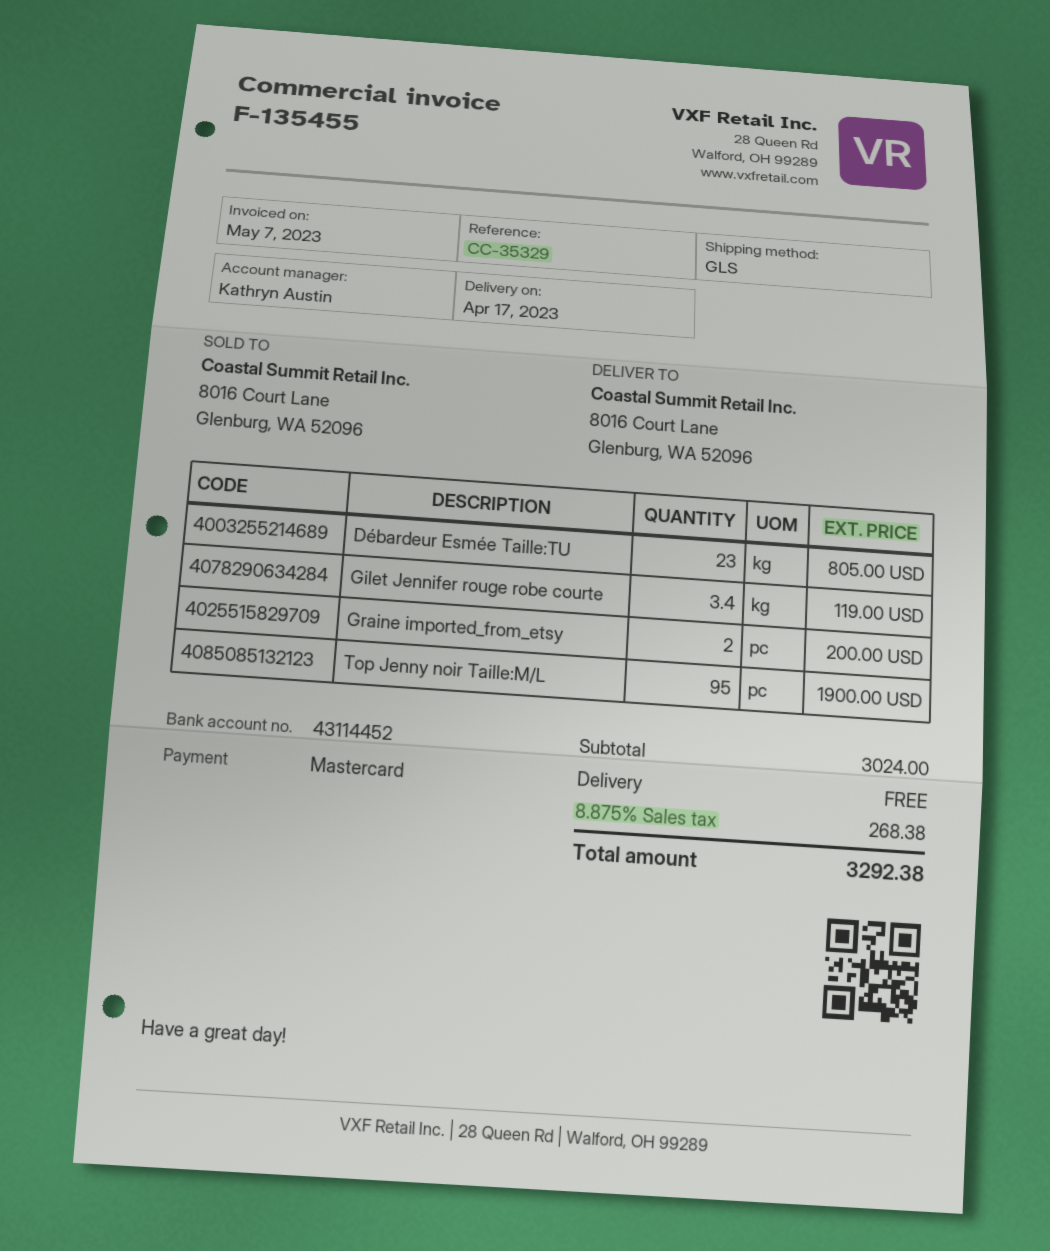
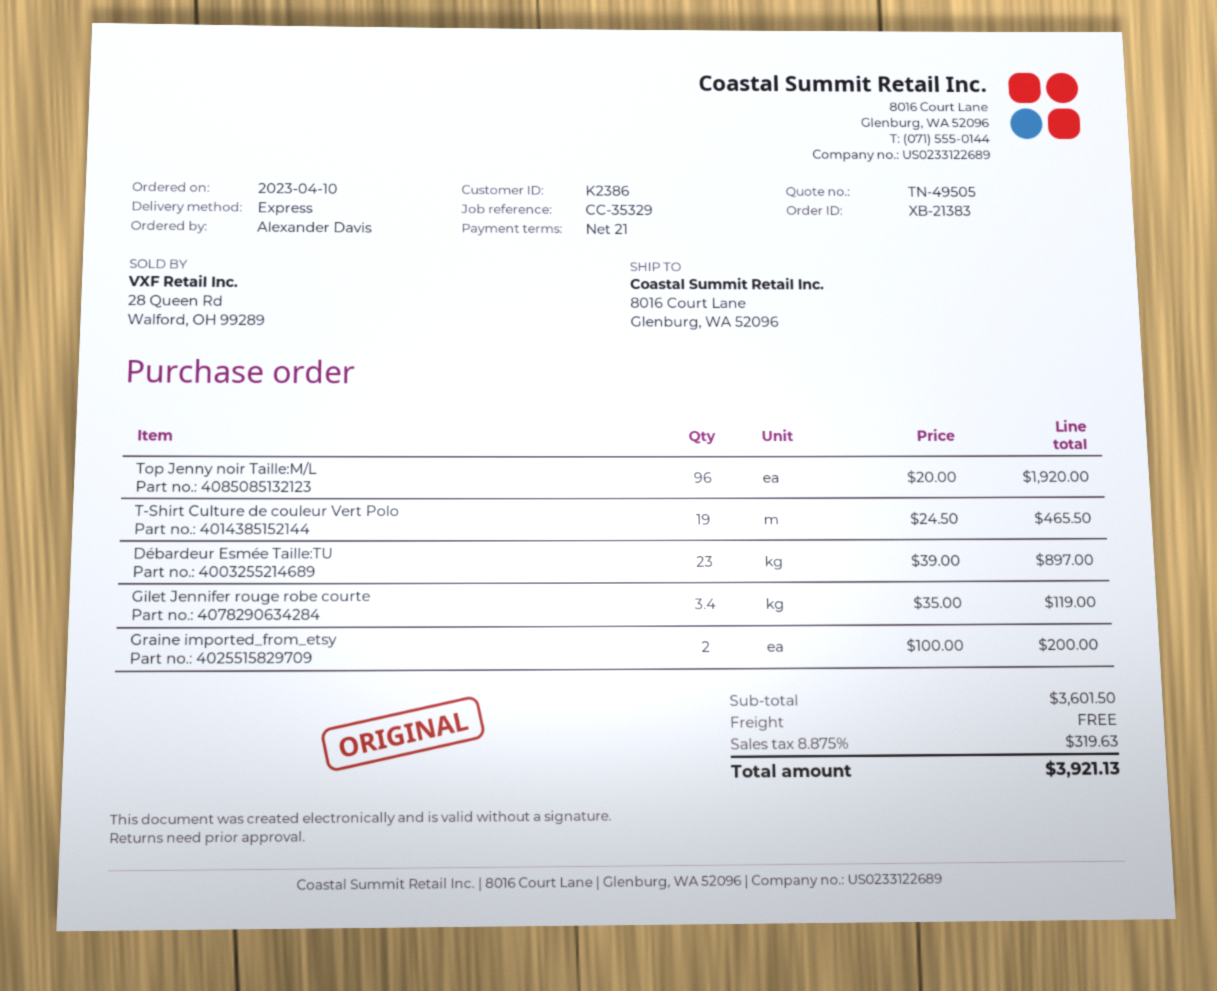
shipping method: GLS -> express
Débardeur Esmée Taille:TU: 23 for 805.00 -> 23 for 897.00
Top Jenny noir Taille:M/L: 95 for 1900.00 -> 96 for 1920.00
T-Shirt Culture de couleur Vert Polo: none -> 19 for 465.50
subtotal: 3024.00 -> 3601.50
tax: 8.875% = 268.38 -> 8.875% = 319.63
total: 3292.38 -> 3921.13

